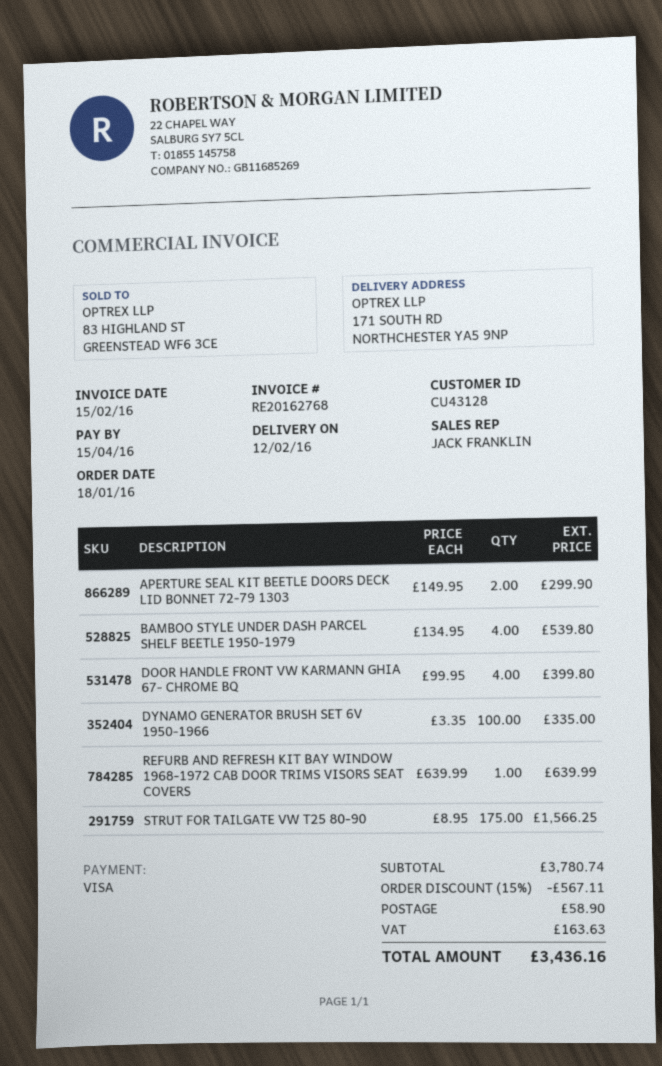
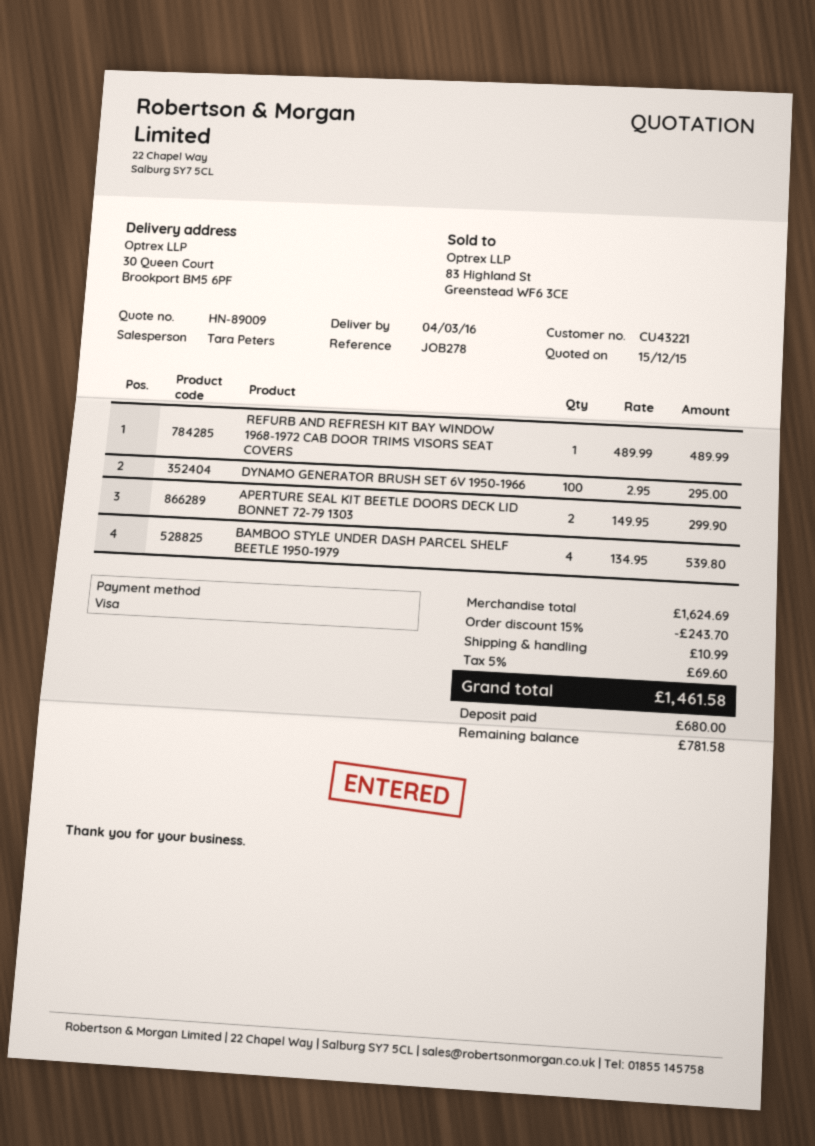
delivery date: 2016-02-12 -> 2016-03-04
customer number: CU43128 -> CU43221
sales rep: JACK FRANKLIN -> Tara Peters
ship to: 171 SOUTH RD, NORTHCHESTER YA5 9NP -> 30 Queen Court, Brookport BM5 6PF
DOOR HANDLE FRONT VW KARMANN GHIA 67- CHROME BQ: 4 x 99.95 = 399.80 -> none
DYNAMO GENERATOR BRUSH SET 6V 1950-1966: 100 x 3.35 = 335.00 -> 100 x 2.95 = 295.00
REFURB AND REFRESH KIT BAY WINDOW 1968-1972 CAB DOOR TRIMS VISORS SEAT COVERS: 1 x 639.99 = 639.99 -> 1 x 489.99 = 489.99
STRUT FOR TAILGATE VW T25 80-90: 175 x 8.95 = 1566.25 -> none
subtotal: 3780.74 -> 1624.69
discount: 15% = 567.11 -> 15% = 243.70
shipping: 58.90 -> 10.99
tax: 163.63 -> 69.60
total: 3436.16 -> 1461.58

